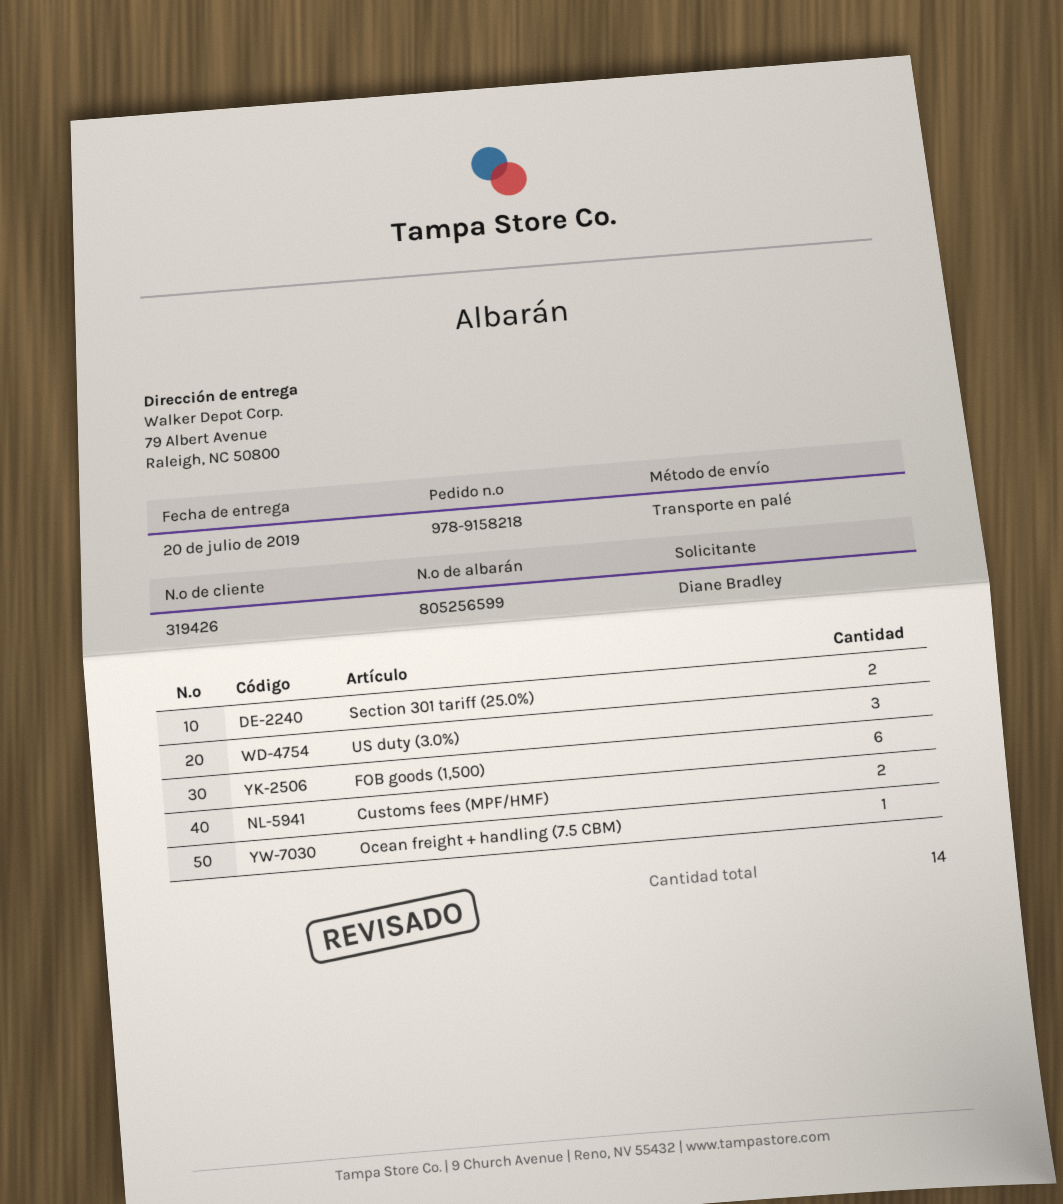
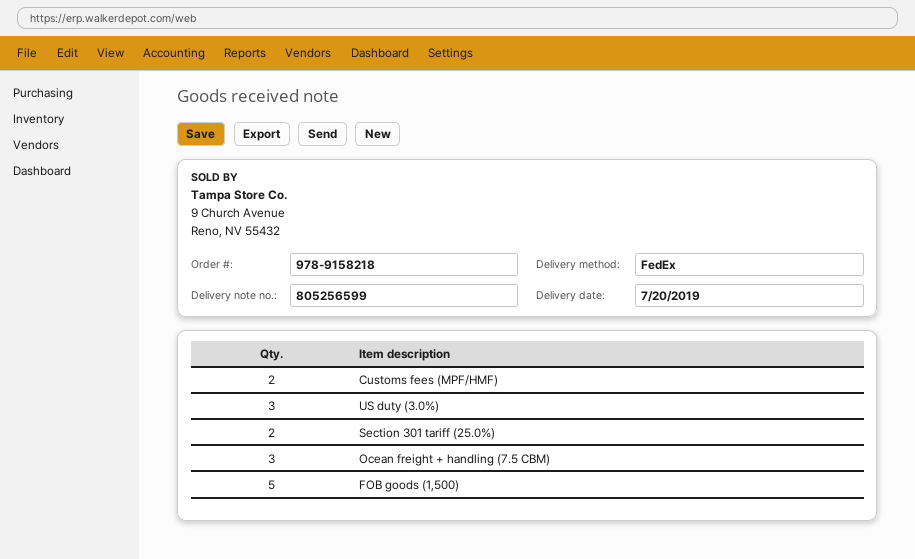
shipping method: pallet freight -> FedEx
FOB goods (1,500): 6 -> 5
Ocean freight + handling (7.5 CBM): 1 -> 3

